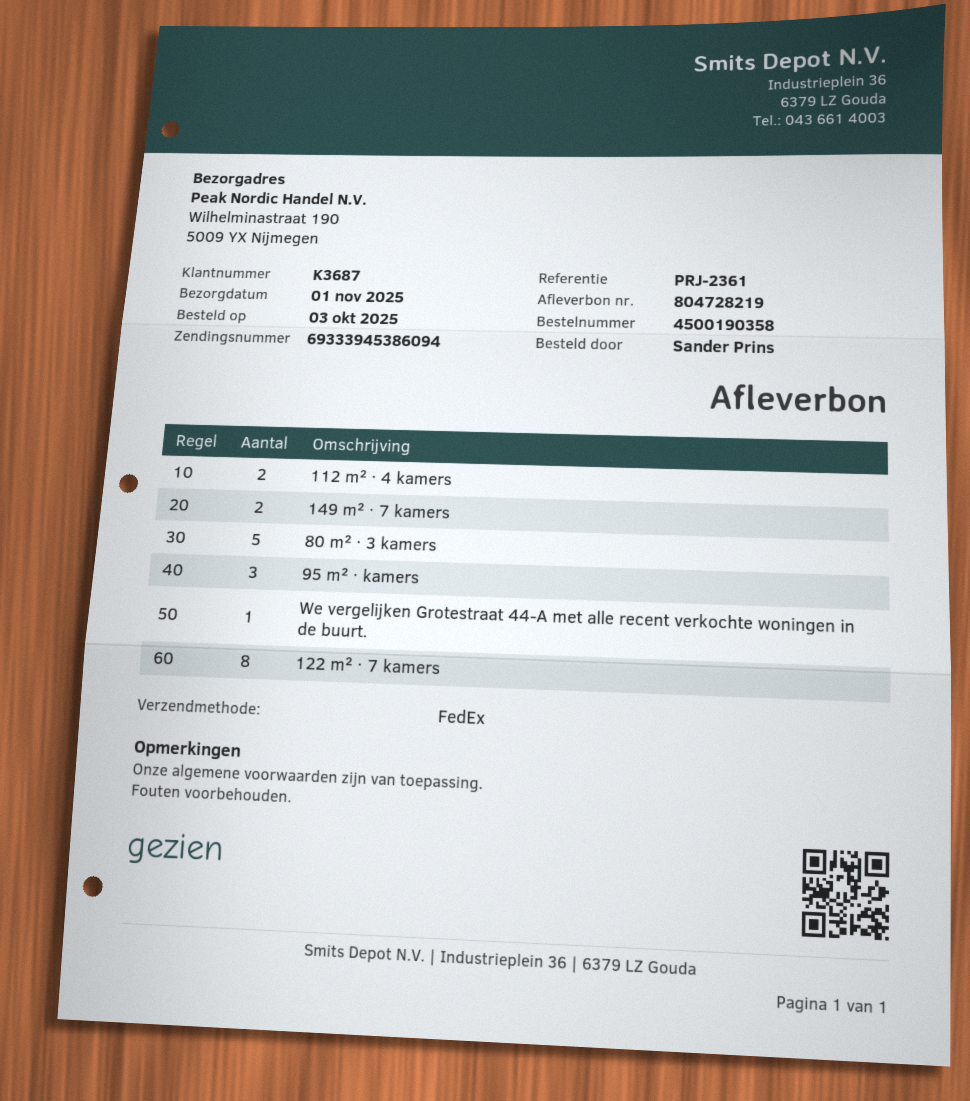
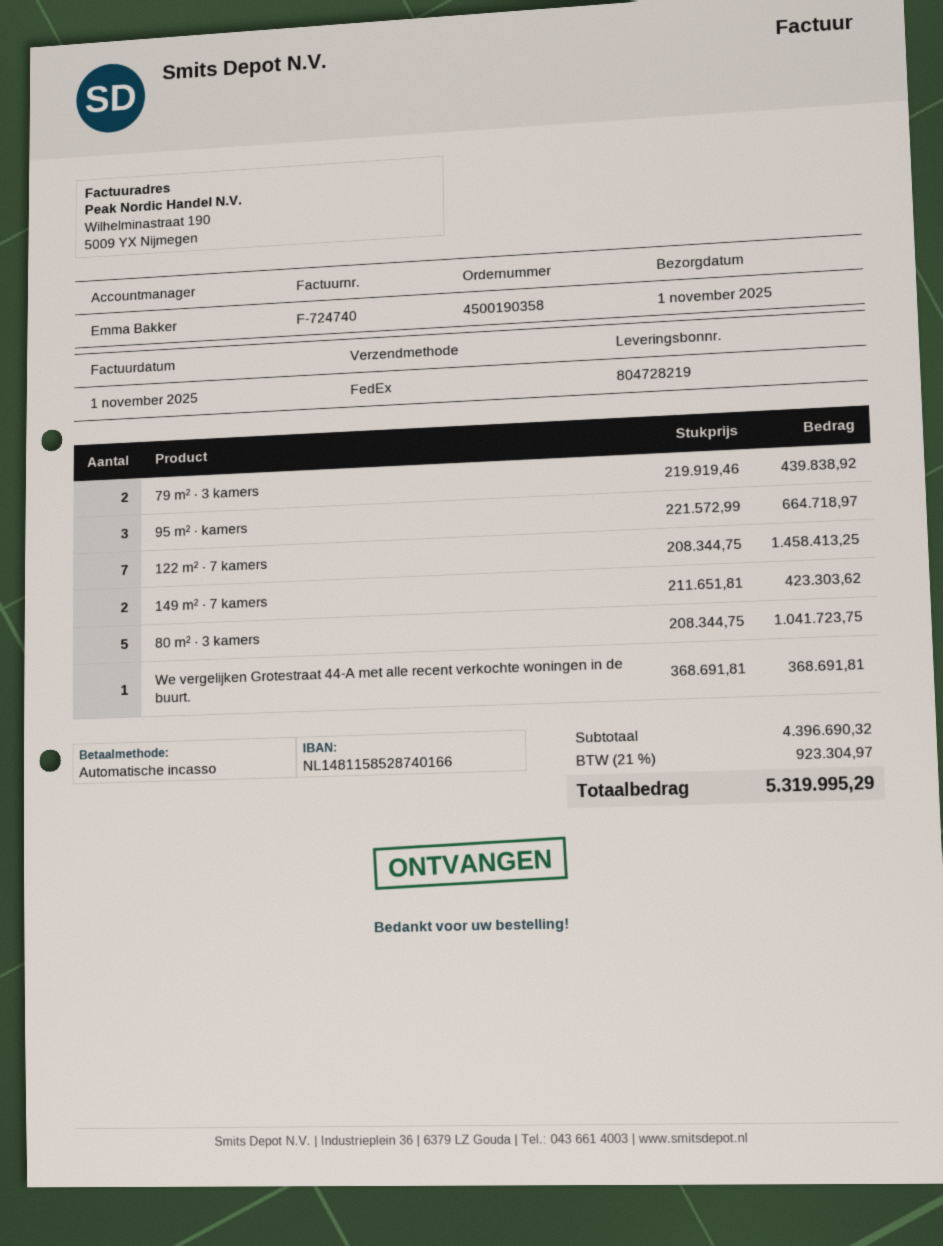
112 m² · 4 kamers: 2 -> none
122 m² · 7 kamers: 8 -> 7
79 m² · 3 kamers: none -> 2

